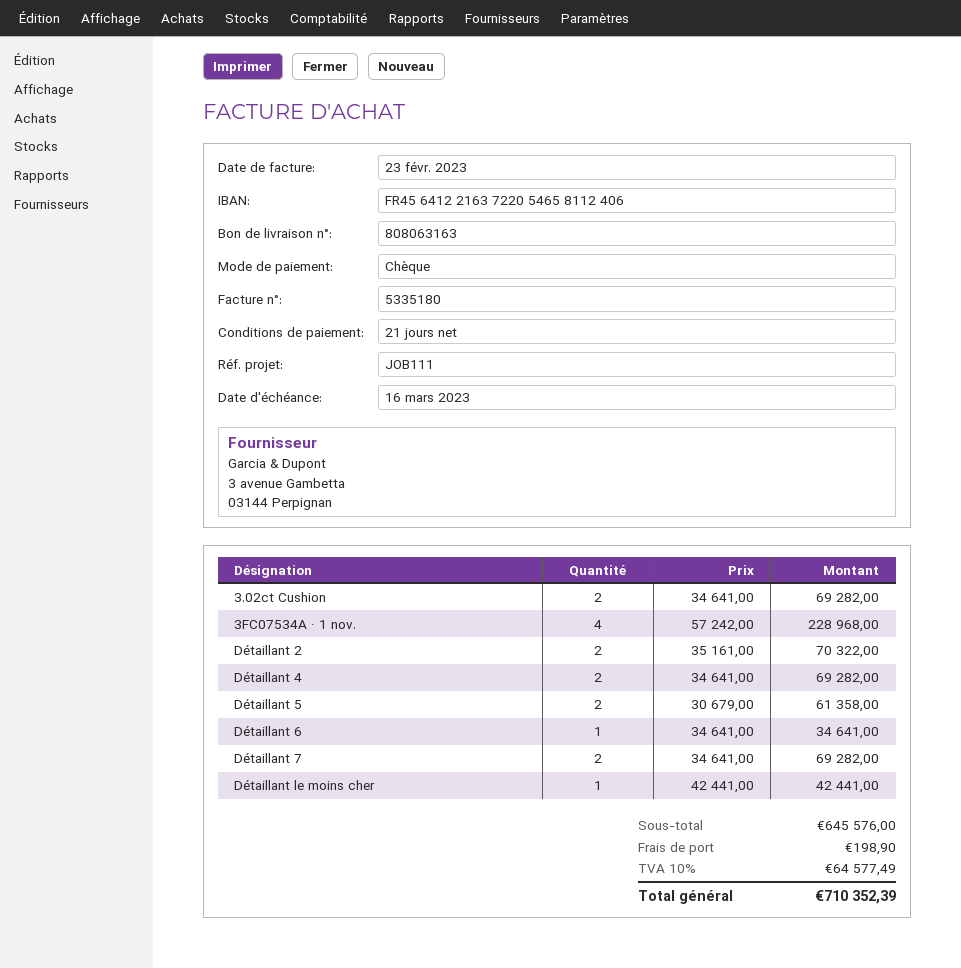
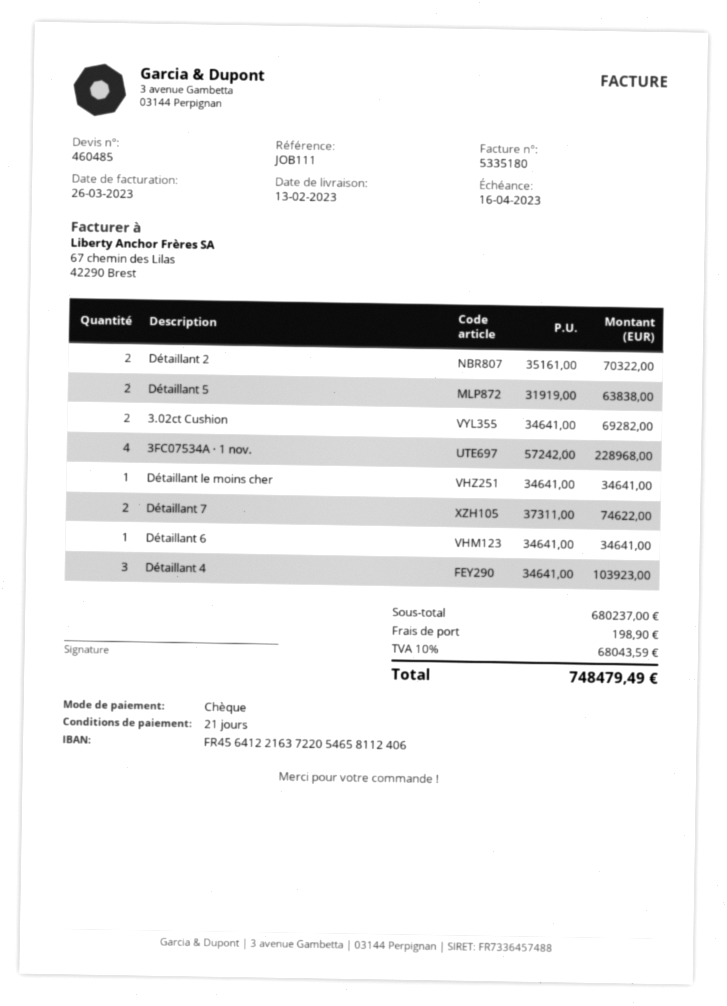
invoice date: 2023-02-23 -> 2023-03-26
due date: 2023-03-16 -> 2023-04-16
Détaillant 4: 2 x 34641.00 = 69282.00 -> 3 x 34641.00 = 103923.00
Détaillant 5: 2 x 30679.00 = 61358.00 -> 2 x 31919.00 = 63838.00
Détaillant 7: 2 x 34641.00 = 69282.00 -> 2 x 37311.00 = 74622.00
Détaillant le moins cher: 1 x 42441.00 = 42441.00 -> 1 x 34641.00 = 34641.00
subtotal: 645576.00 -> 680237.00
tax: 10% = 64577.49 -> 10% = 68043.59
total: 710352.39 -> 748479.49

